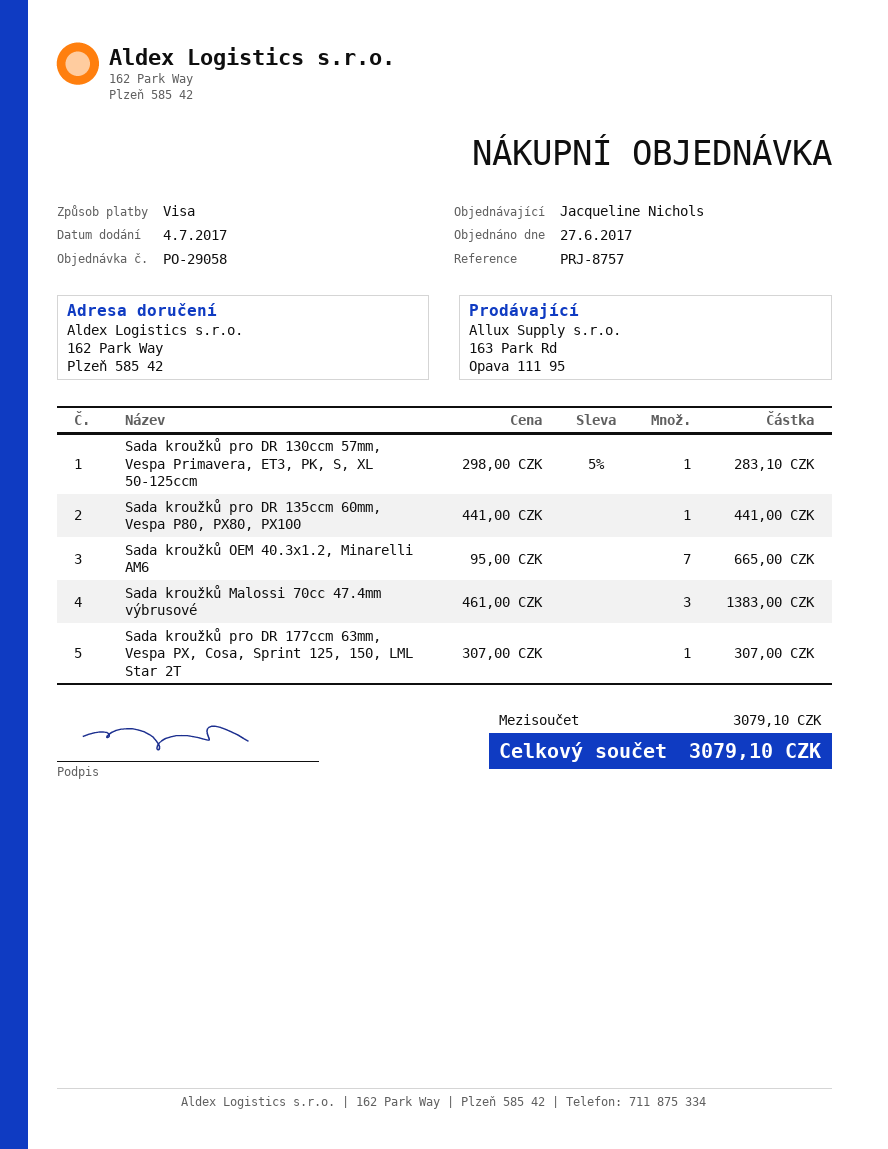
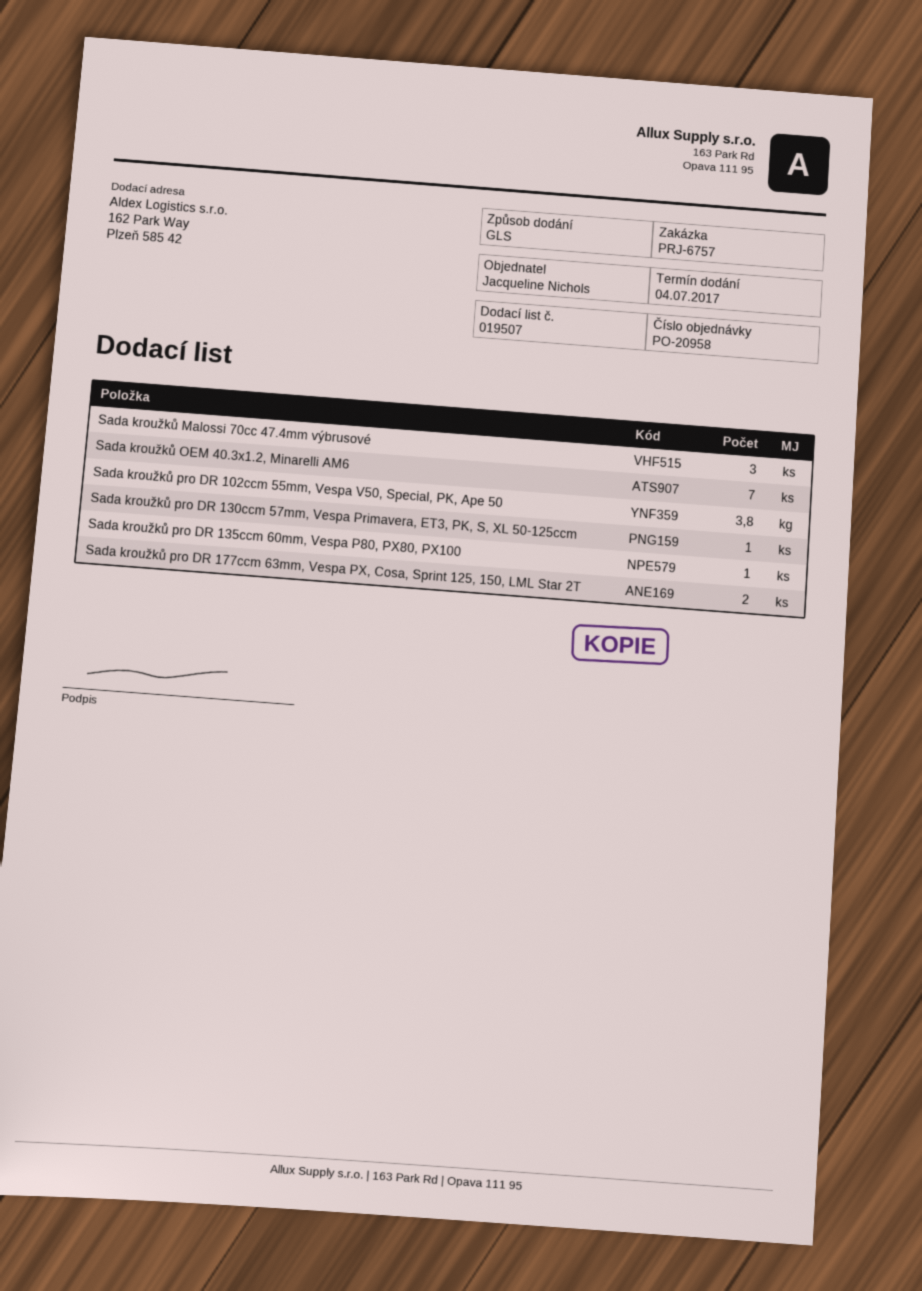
order number: PO-29058 -> PO-20958
reference: PRJ-8757 -> PRJ-6757
Sada kroužků pro DR 177ccm 63mm, Vespa PX, Cosa, Sprint 125, 150, LML Star 2T: 1 -> 2
Sada kroužků pro DR 102ccm 55mm, Vespa V50, Special, PK, Ape 50: none -> 3.8

